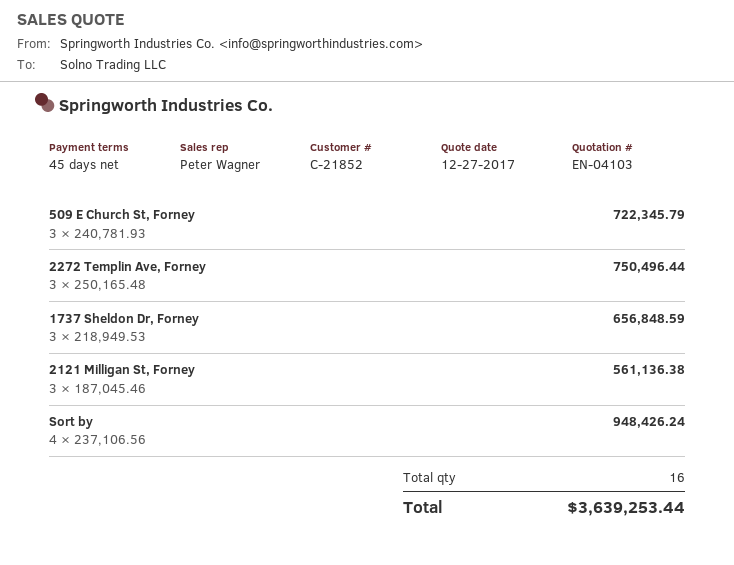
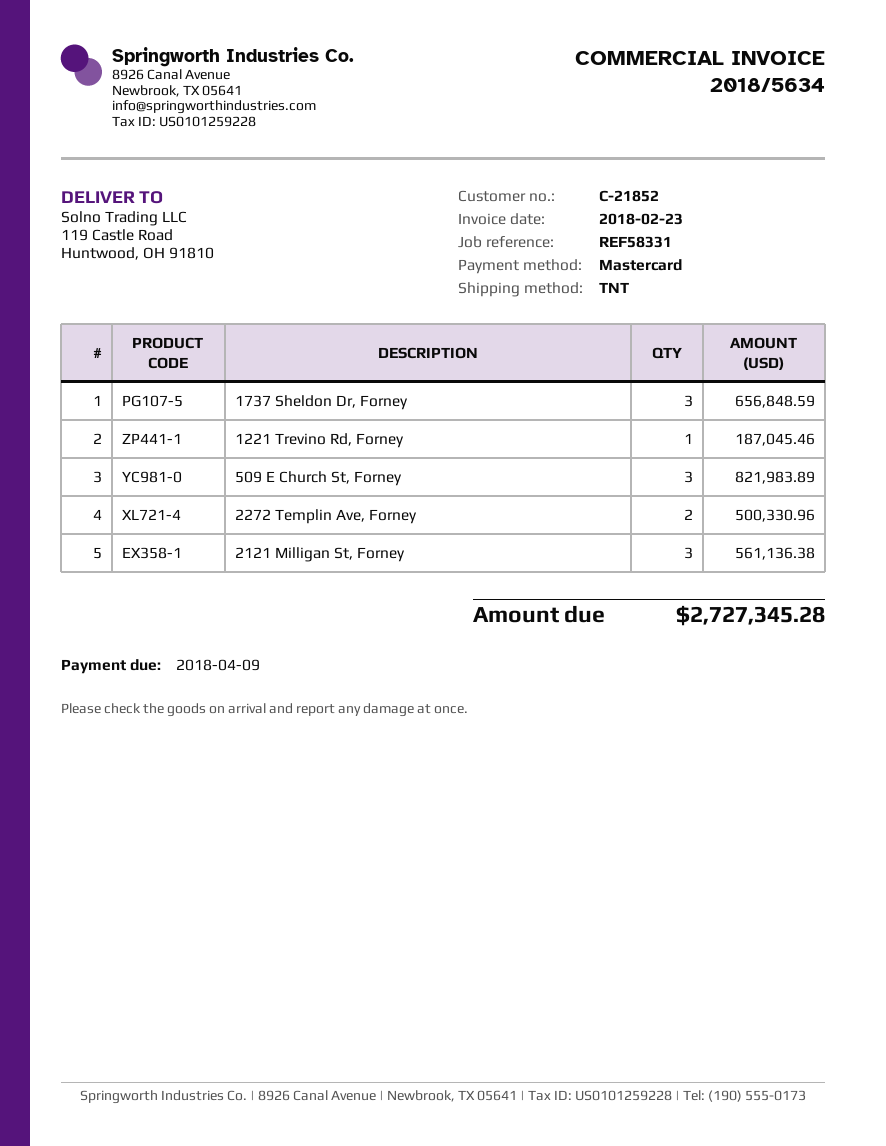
509 E Church St, Forney: 3 for 722345.79 -> 3 for 821983.89
2272 Templin Ave, Forney: 3 for 750496.44 -> 2 for 500330.96
Sort by: 4 for 948426.24 -> none
1221 Trevino Rd, Forney: none -> 1 for 187045.46
total: 3639253.44 -> 2727345.28

